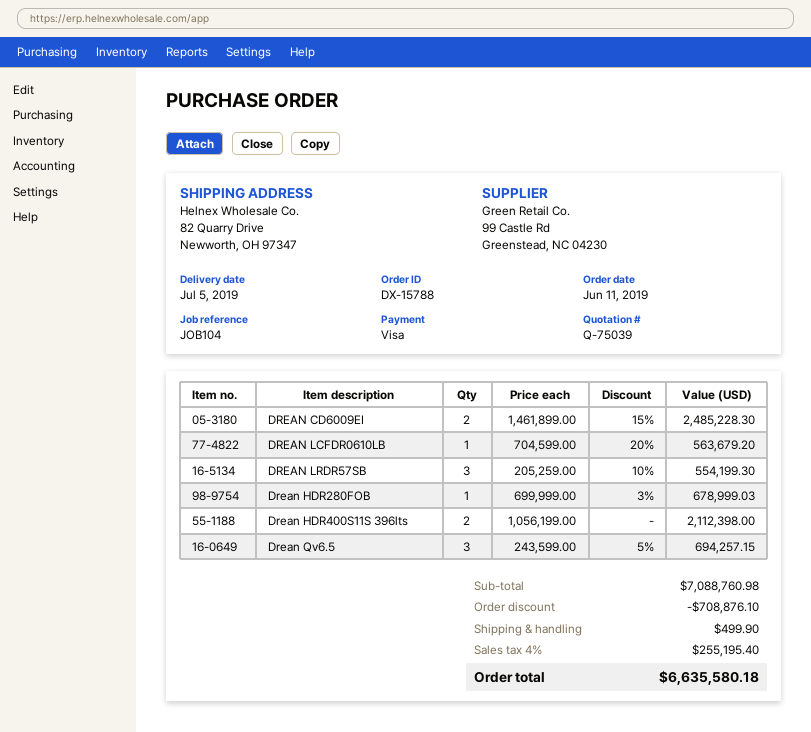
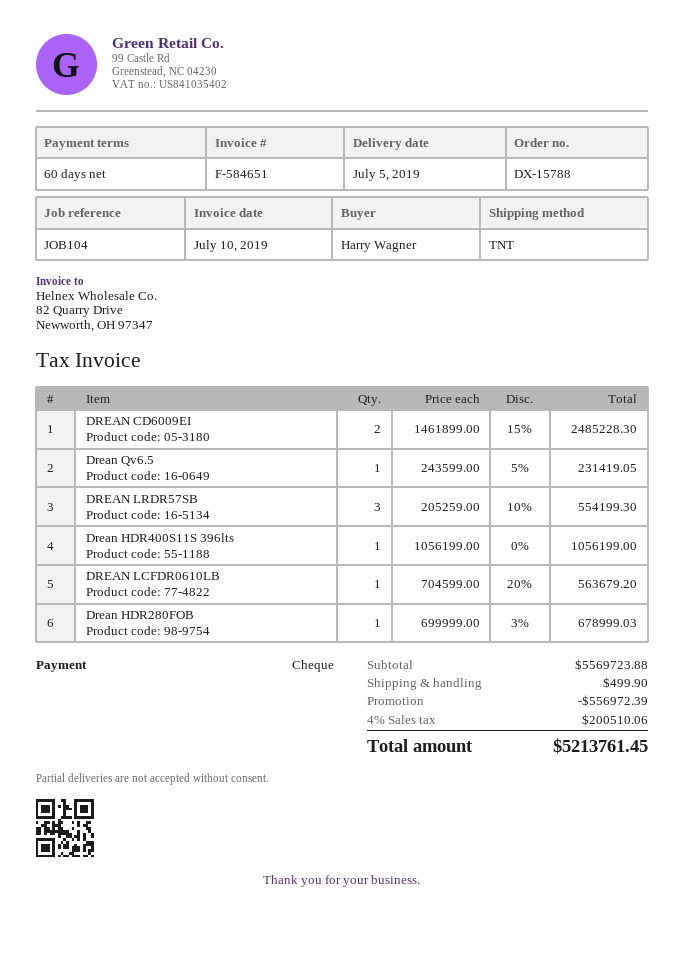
payment method: Visa -> cheque
Drean HDR400S11S 396lts: 2 x 1056199.00 = 2112398.00 -> 1 x 1056199.00 = 1056199.00
Drean Qv6.5: 3 x 243599.00 - 5% = 694257.15 -> 1 x 243599.00 - 5% = 231419.05
subtotal: 7088760.98 -> 5569723.88
discount: 708876.10 -> 556972.39
tax: 4% = 255195.40 -> 4% = 200510.06
total: 6635580.18 -> 5213761.45

